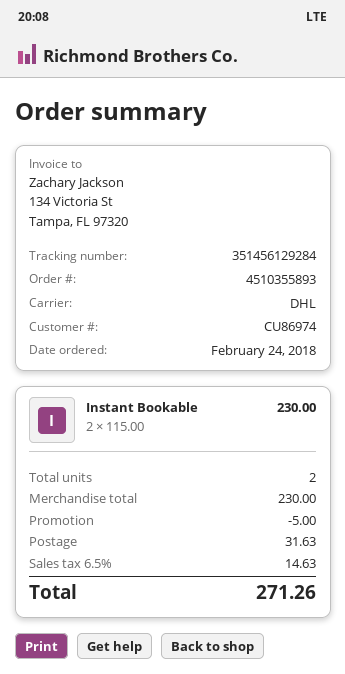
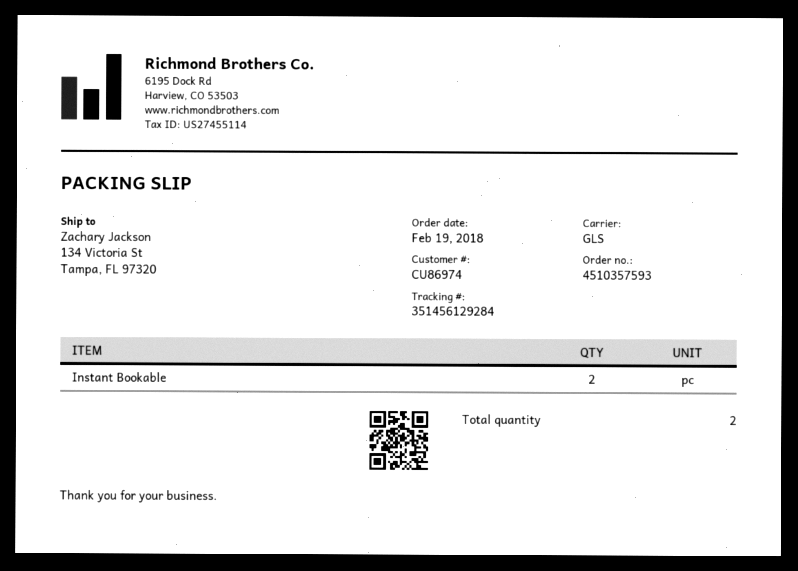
order number: 4510355893 -> 4510357593
order date: 2018-02-24 -> 2018-02-19
shipping method: DHL -> GLS

